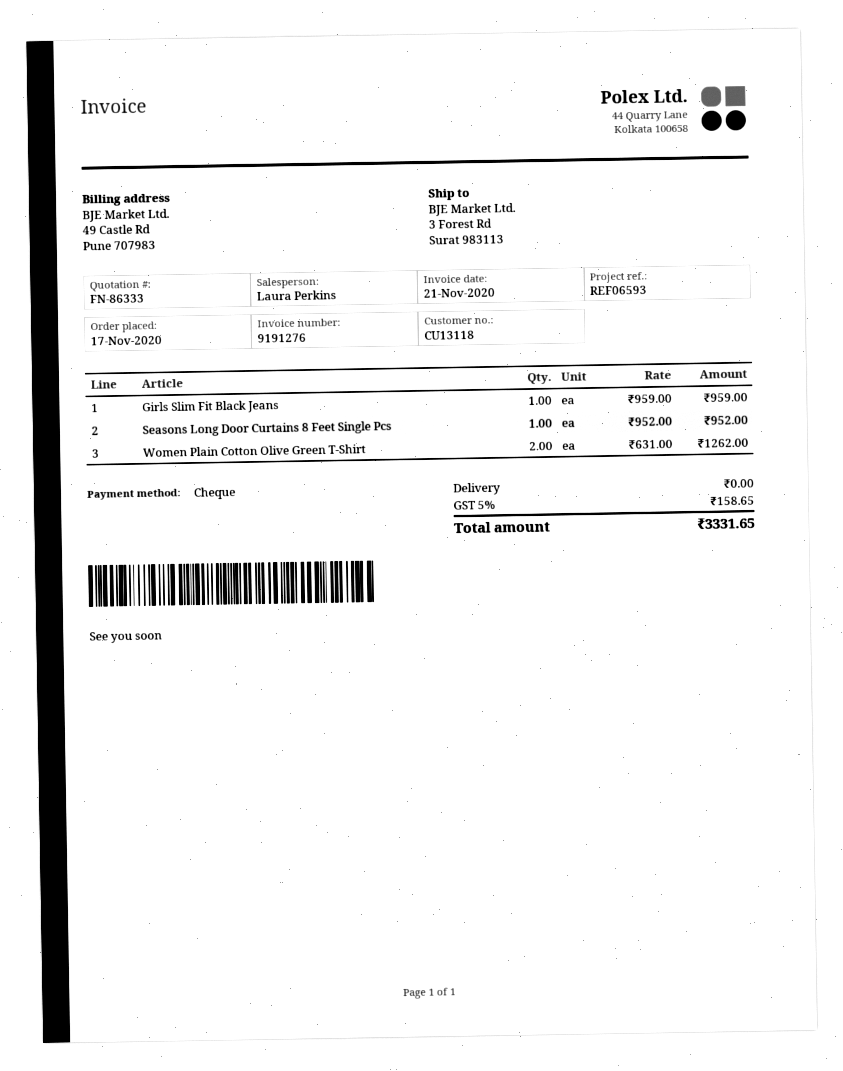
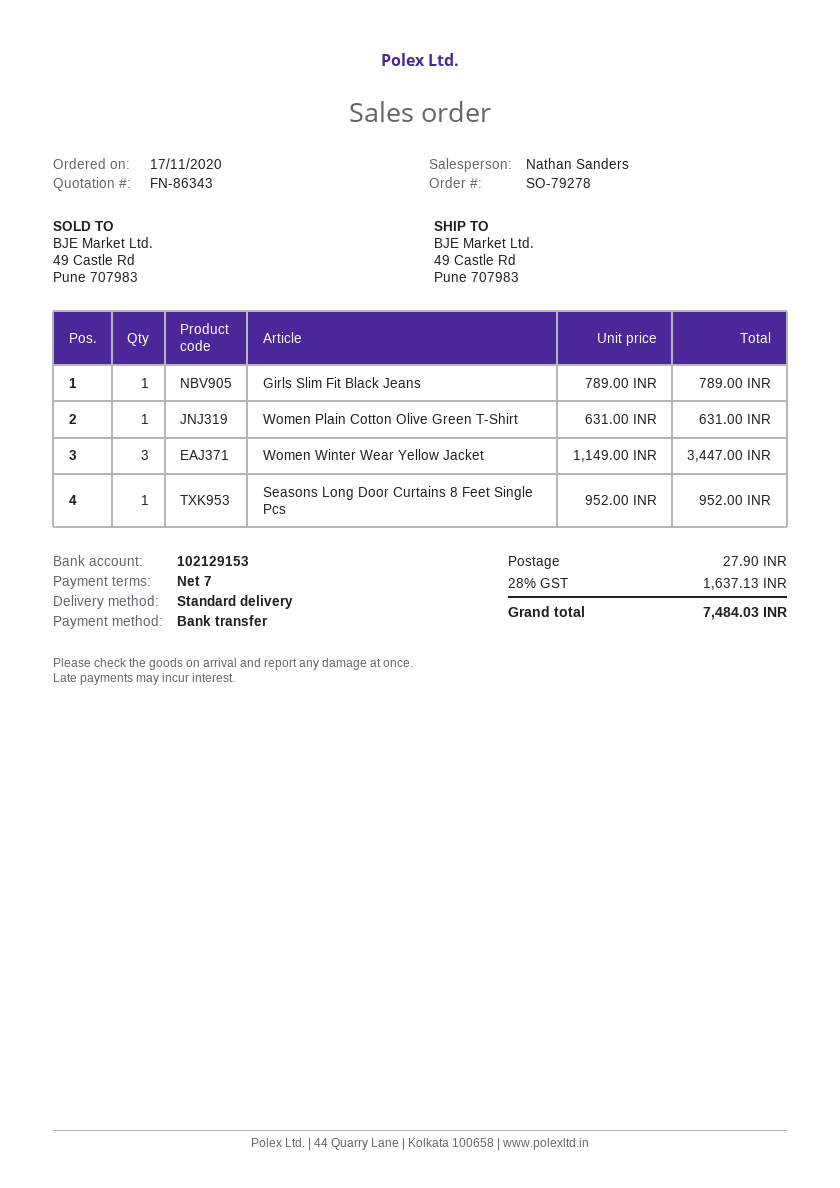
quote number: FN-86333 -> FN-86343
sales rep: Laura Perkins -> Nathan Sanders
payment method: cheque -> bank transfer
ship to: 3 Forest Rd, Surat 983113 -> 49 Castle Rd, Pune 707983
Girls Slim Fit Black Jeans: 1 x 959.00 = 959.00 -> 1 x 789.00 = 789.00
Women Plain Cotton Olive Green T-Shirt: 2 x 631.00 = 1262.00 -> 1 x 631.00 = 631.00
Women Winter Wear Yellow Jacket: none -> 3 x 1149.00 = 3447.00
shipping: 0.00 -> 27.90
tax: 5% = 158.65 -> 28% = 1637.13
total: 3331.65 -> 7484.03

